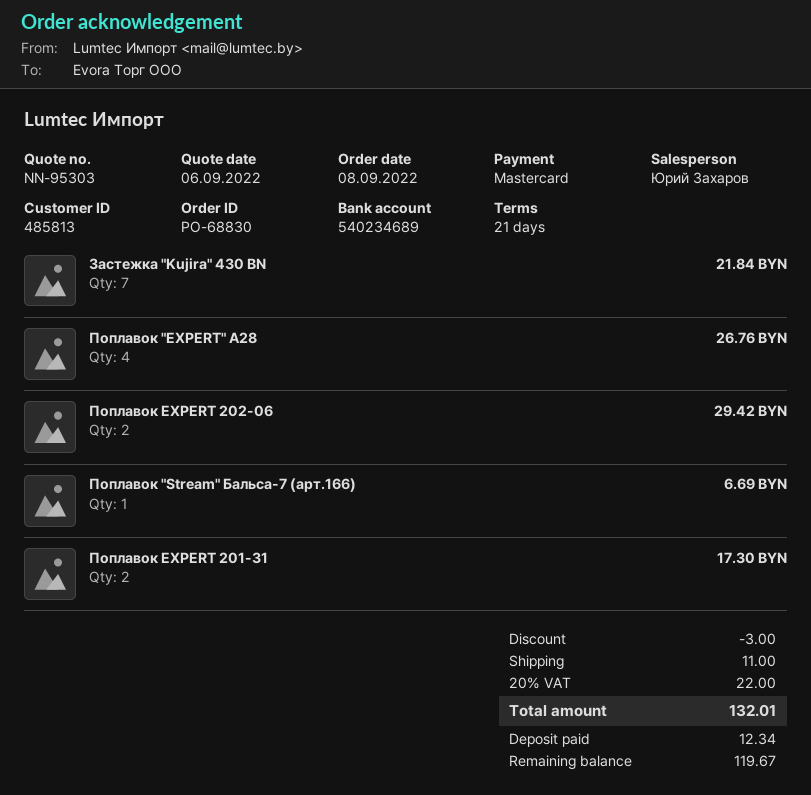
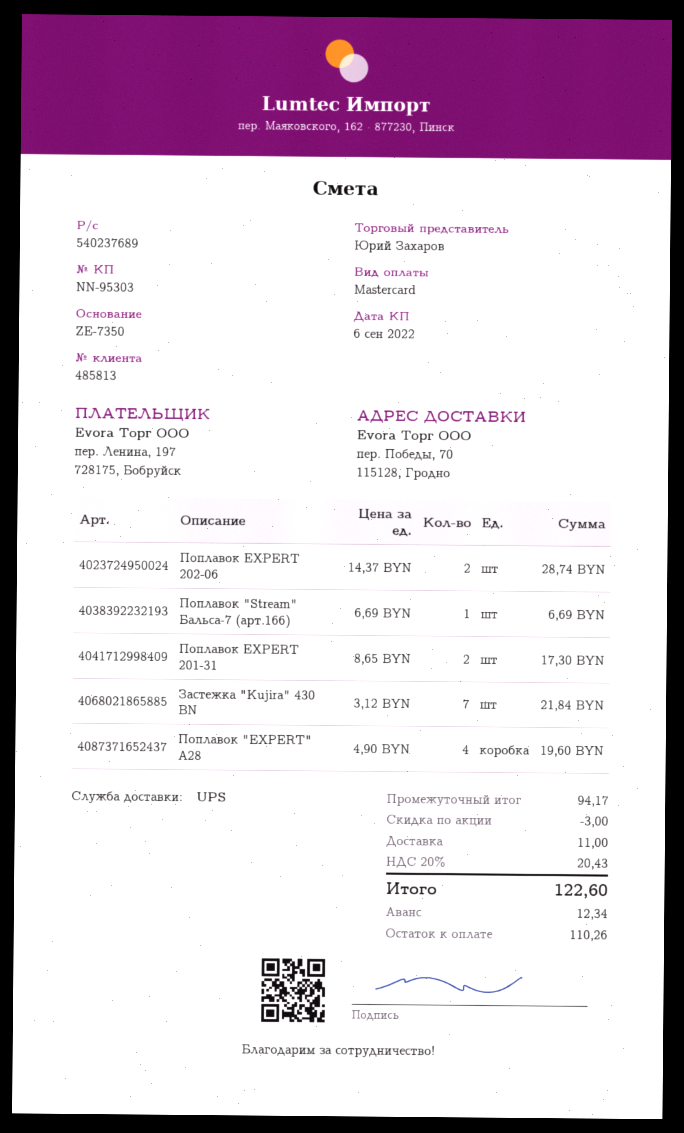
bank account: 540234689 -> 540237689
Поплавок "EXPERT" A28: 4 for 26.76 -> 4 for 19.60
Поплавок EXPERT 202-06: 2 for 29.42 -> 2 for 28.74
tax: 20% = 22.00 -> 20% = 20.43
total: 132.01 -> 122.60
balance: 119.67 -> 110.26

